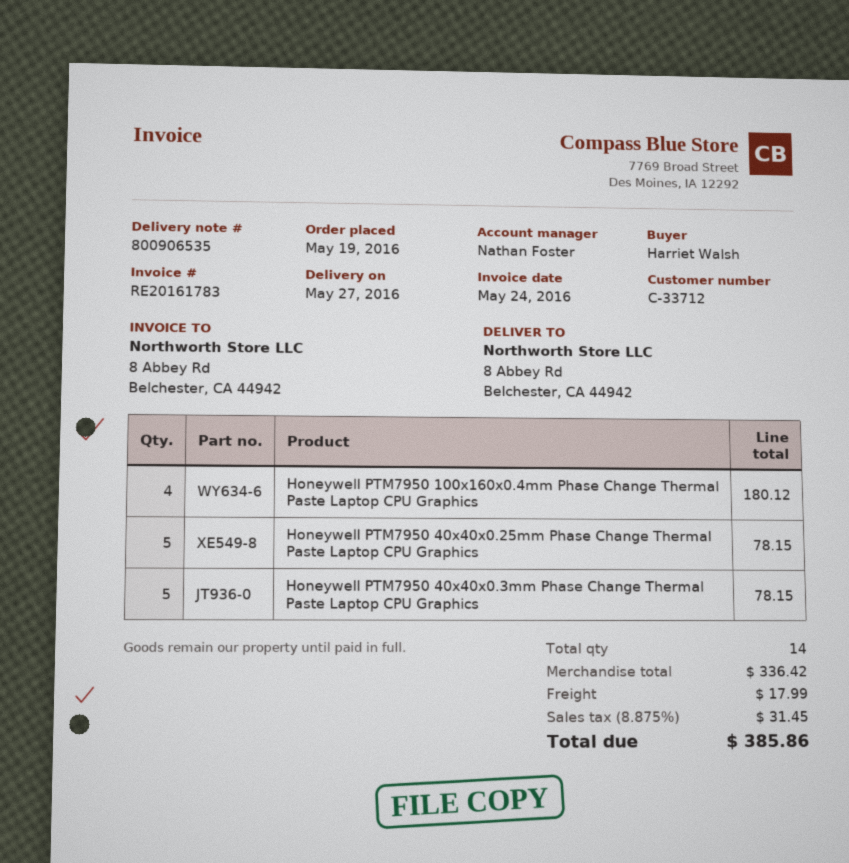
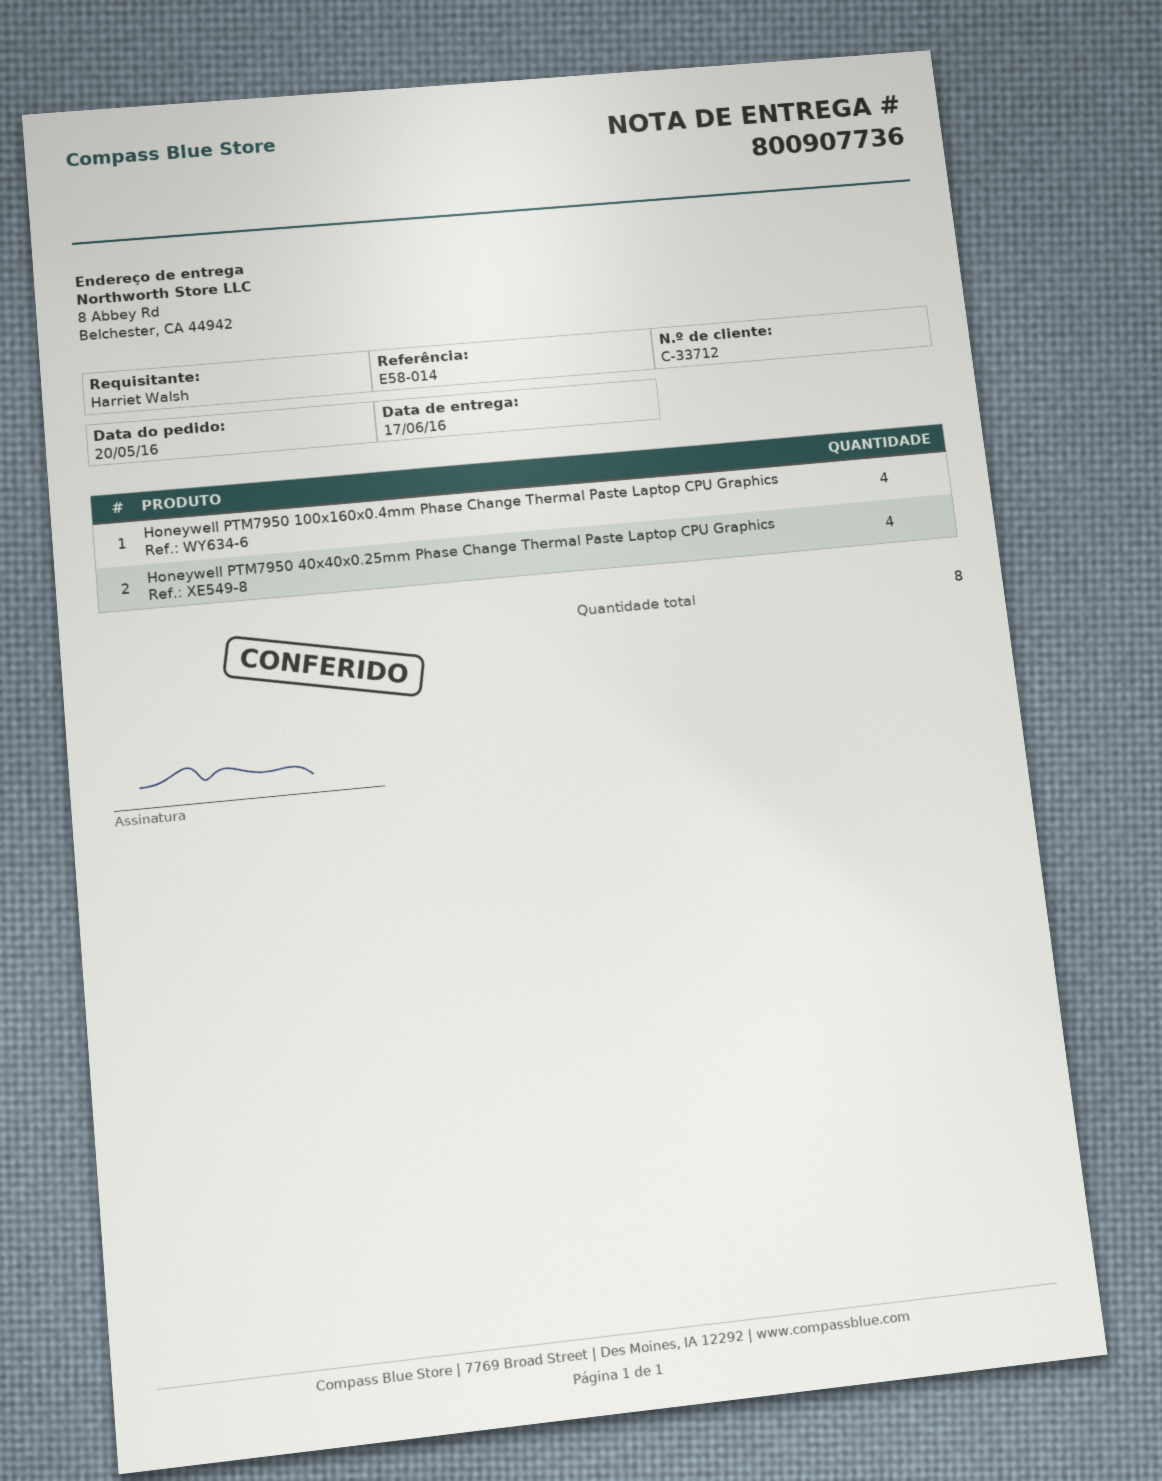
order date: 2016-05-19 -> 2016-05-20
delivery note number: 800906535 -> 800907736
delivery date: 2016-05-27 -> 2016-06-17
Honeywell PTM7950 40x40x0.25mm Phase Change Thermal Paste Laptop CPU Graphics: 5 -> 4
Honeywell PTM7950 40x40x0.3mm Phase Change Thermal Paste Laptop CPU Graphics: 5 -> none
total quantity: 14 -> 8

